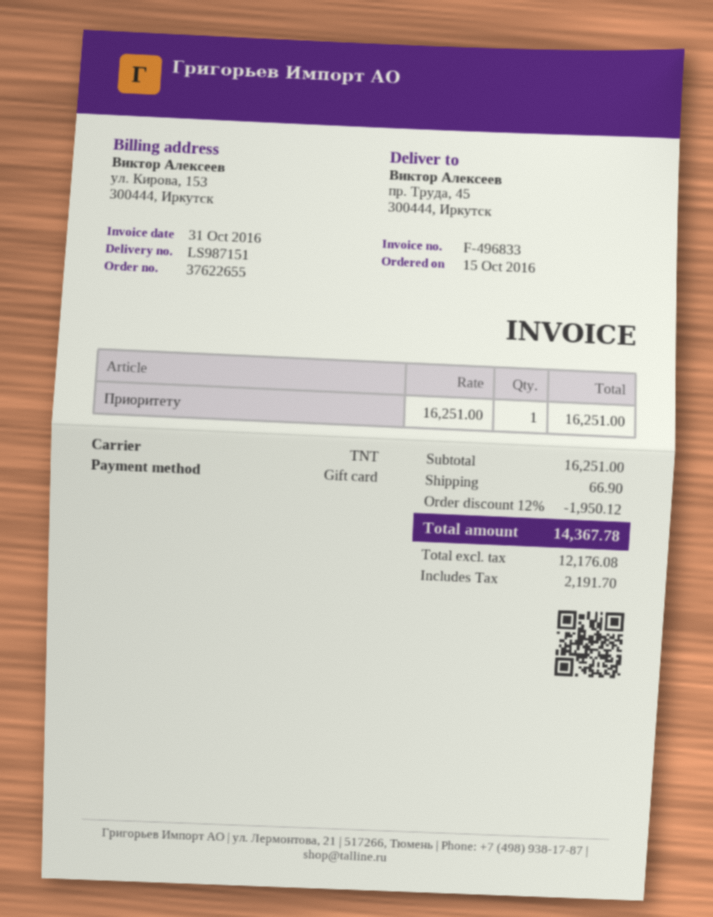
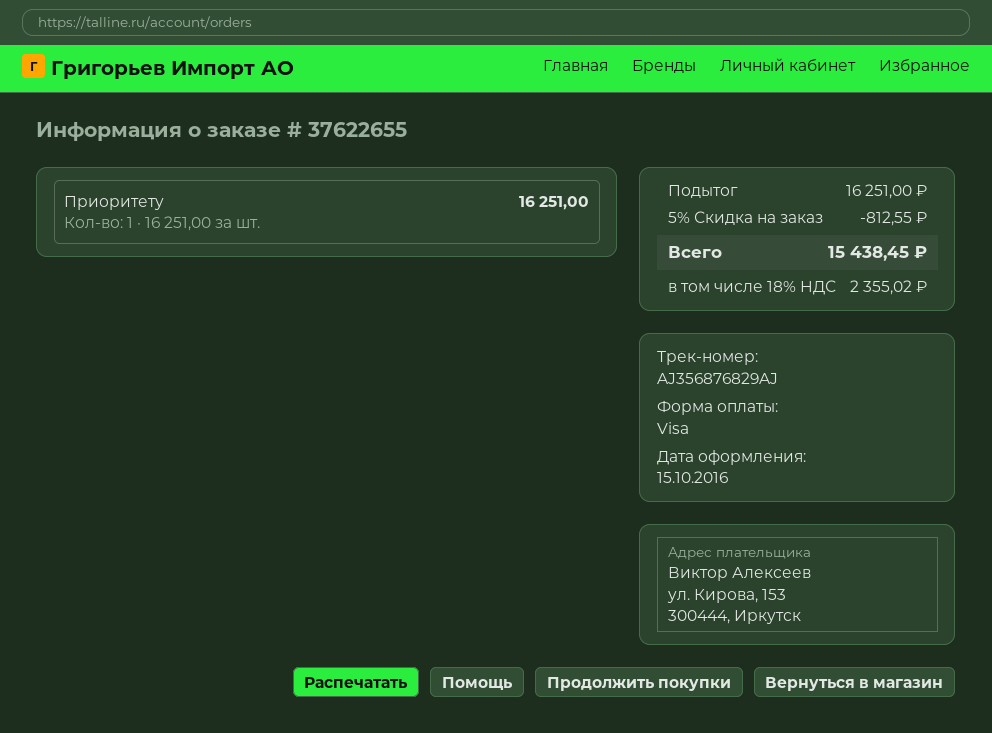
payment method: gift card -> Visa
discount: 12% = 1950.12 -> 5% = 812.55
shipping: 66.90 -> none
tax: 2191.70 -> 2355.02
total: 14367.78 -> 15438.45

